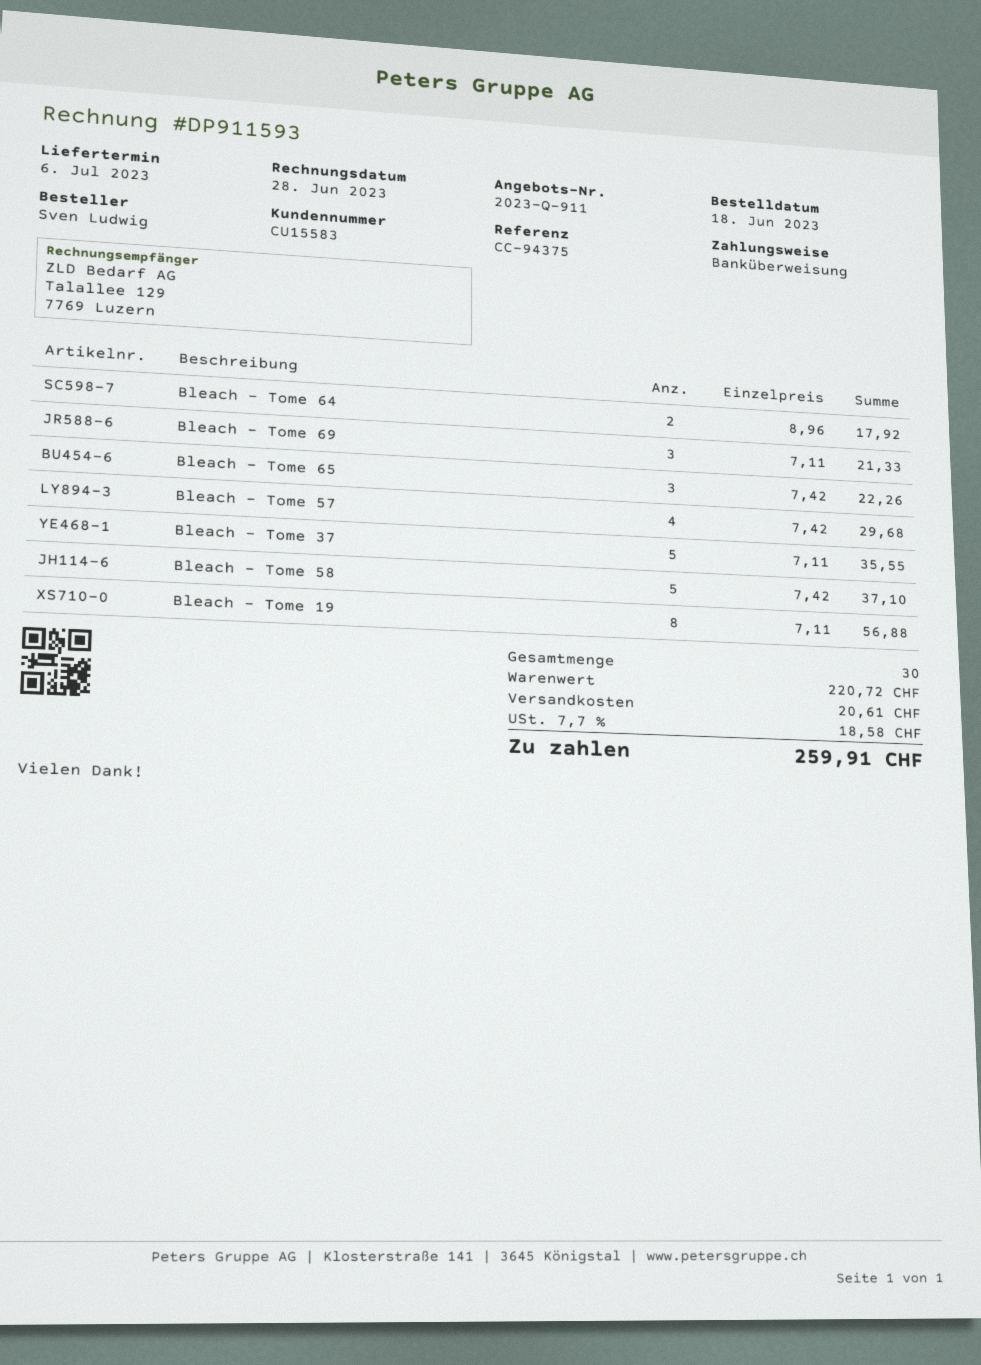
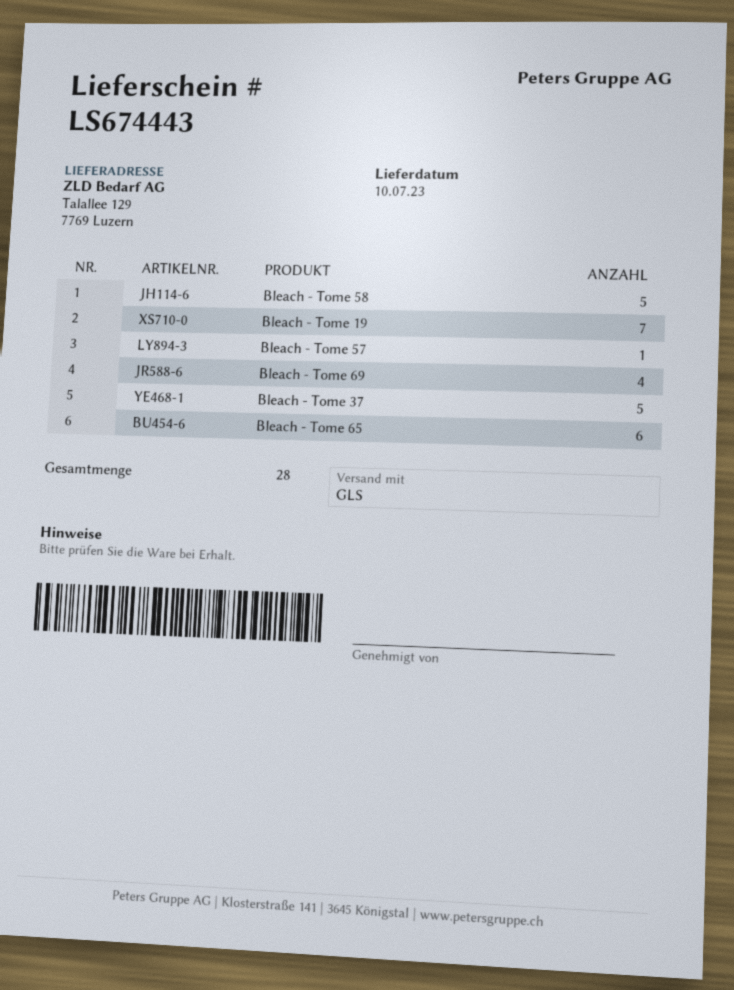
delivery date: 2023-07-06 -> 2023-07-10
Bleach - Tome 64: 2 -> none
Bleach - Tome 69: 3 -> 4
Bleach - Tome 65: 3 -> 6
Bleach - Tome 57: 4 -> 1
Bleach - Tome 19: 8 -> 7
total quantity: 30 -> 28

